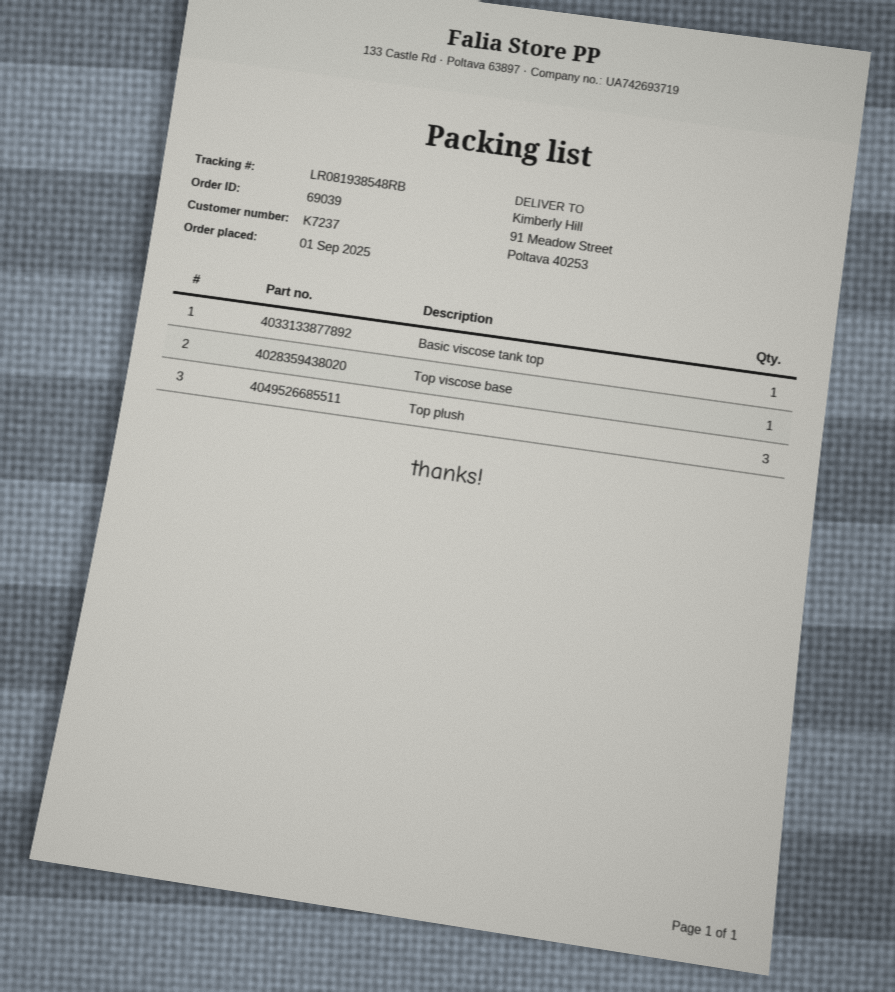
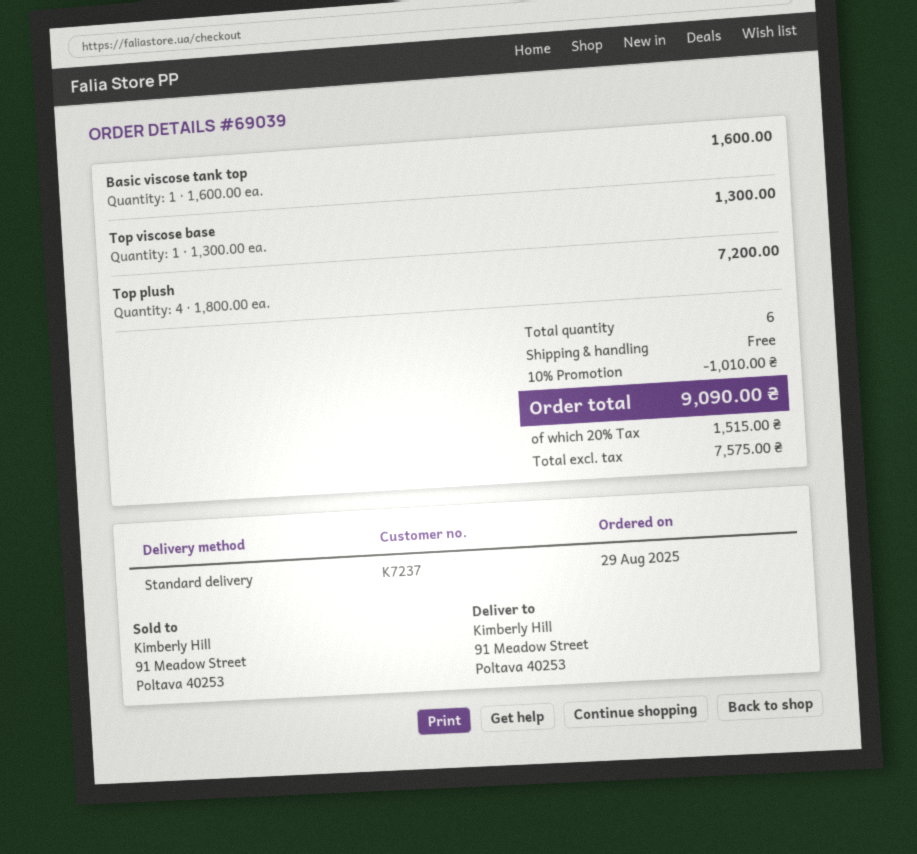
order date: 2025-09-01 -> 2025-08-29
Тоp plush: 3 -> 4

